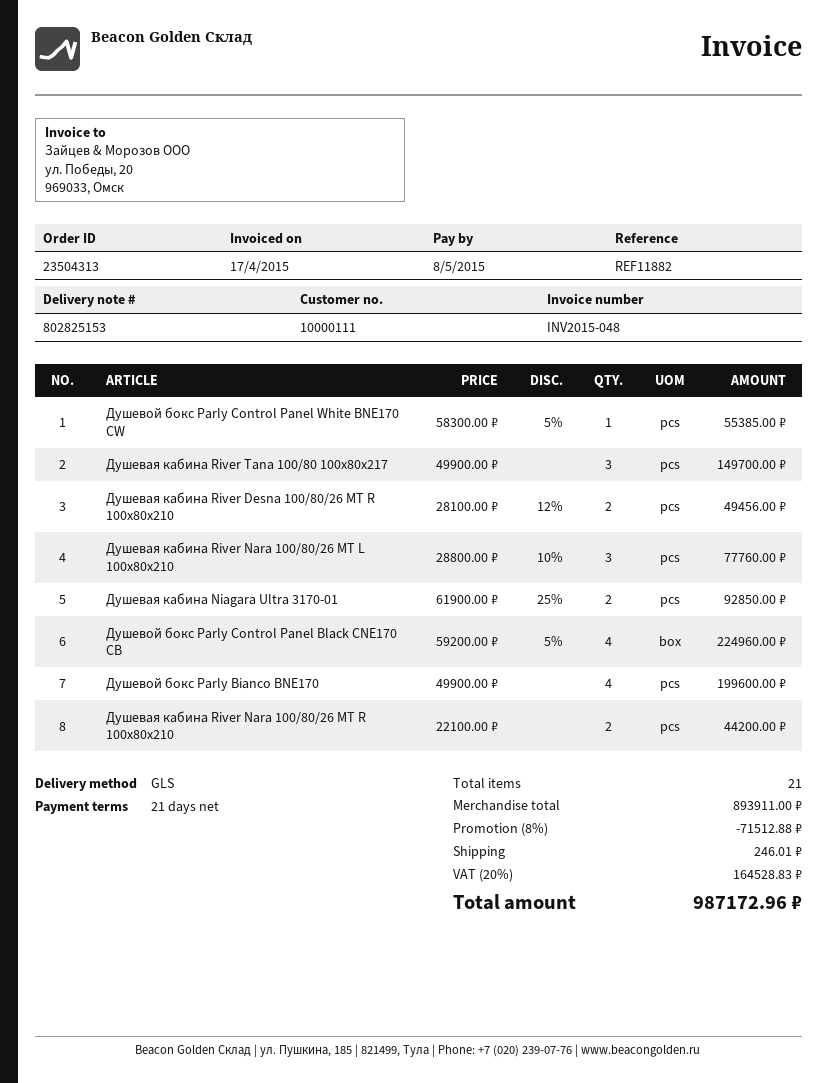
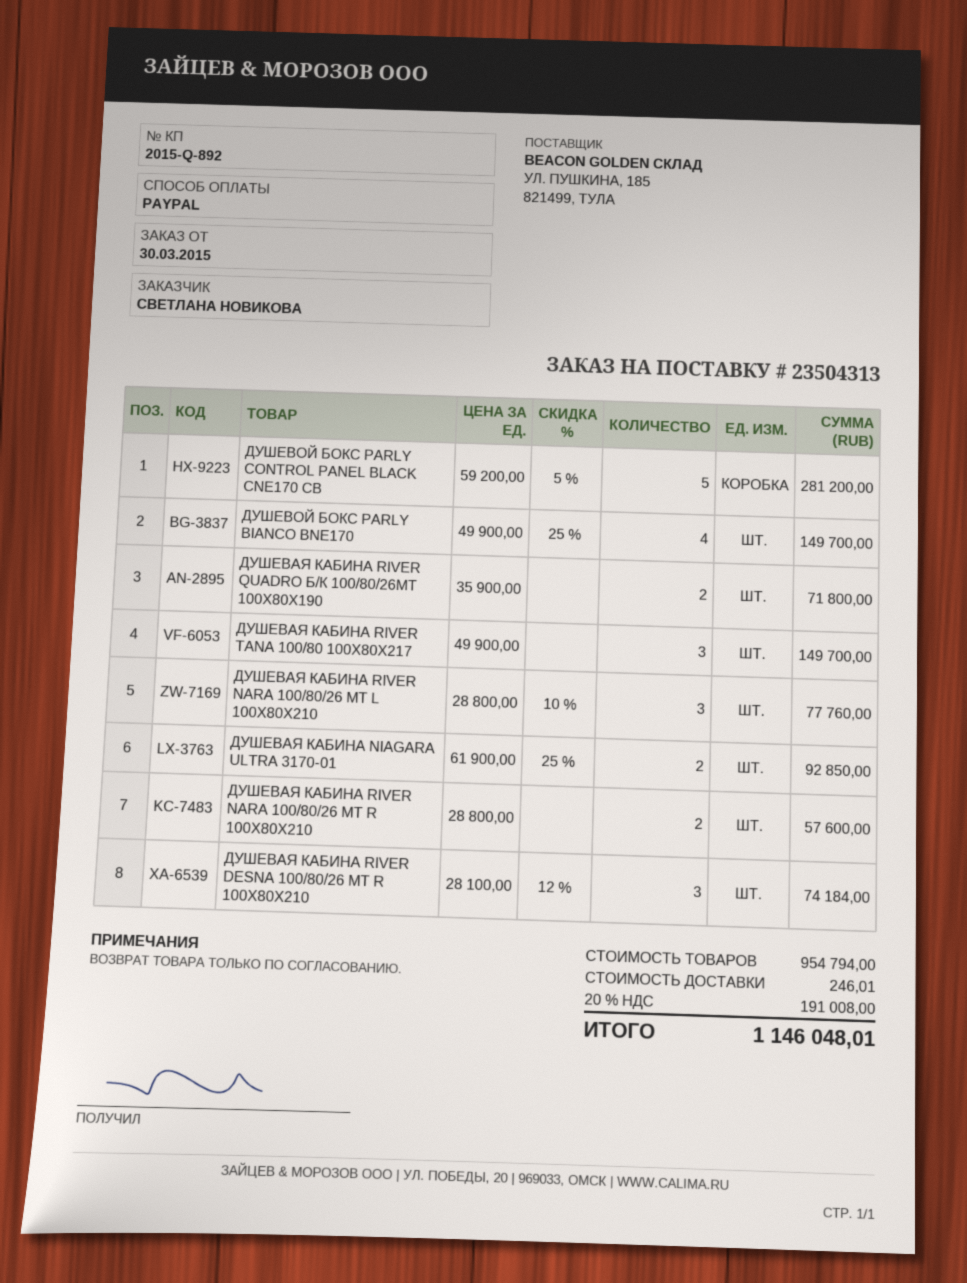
Душевой бокс Parly Control Panel White BNE170 CW: 1 x 58300.00 - 5% = 55385.00 -> none
Душевая кабина River Desna 100/80/26 МТ R 100х80х210: 2 x 28100.00 - 12% = 49456.00 -> 3 x 28100.00 - 12% = 74184.00
Душевой бокс Parly Control Panel Black CNE170 CB: 4 x 59200.00 - 5% = 224960.00 -> 5 x 59200.00 - 5% = 281200.00
Душевой бокс Parly Bianco BNE170: 4 x 49900.00 = 199600.00 -> 4 x 49900.00 - 25% = 149700.00
Душевая кабина River Nara 100/80/26 МТ R 100х80х210: 2 x 22100.00 = 44200.00 -> 2 x 28800.00 = 57600.00
ДУШЕВАЯ КАБИНА RIVER QUADRO Б/К 100/80/26МТ 100Х80Х190: none -> 2 x 35900.00 = 71800.00
subtotal: 893911.00 -> 954794.00
discount: 8% = 71512.88 -> none
tax: 20% = 164528.83 -> 20% = 191008.00
total: 987172.96 -> 1146048.01

